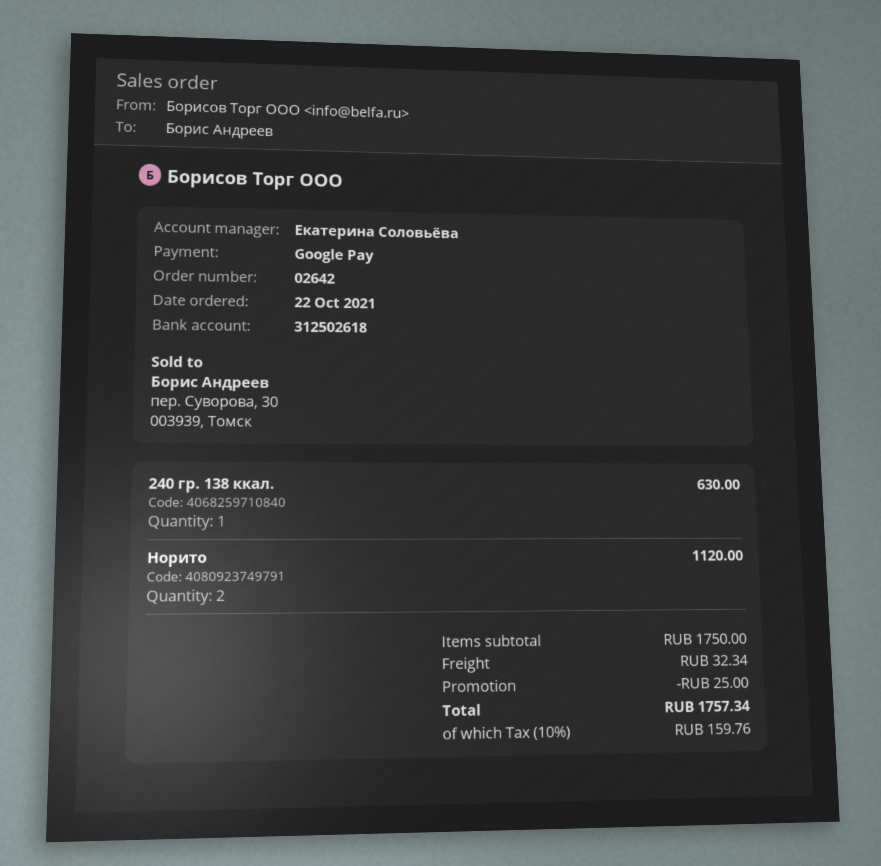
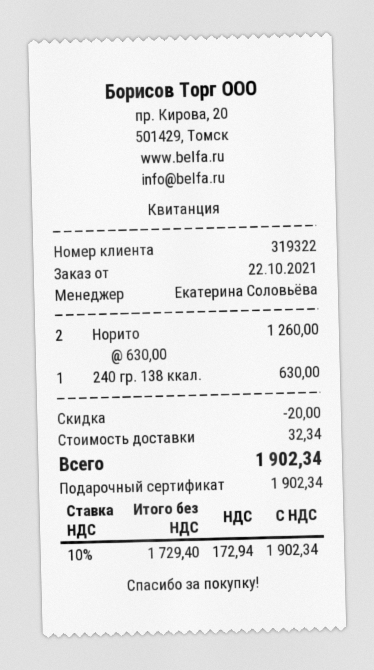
payment method: Google Pay -> gift card
Норито: 2 for 1120.00 -> 2 for 1260.00
discount: 25.00 -> 20.00
tax: 10% = 159.76 -> 10% = 172.94
total: 1757.34 -> 1902.34

